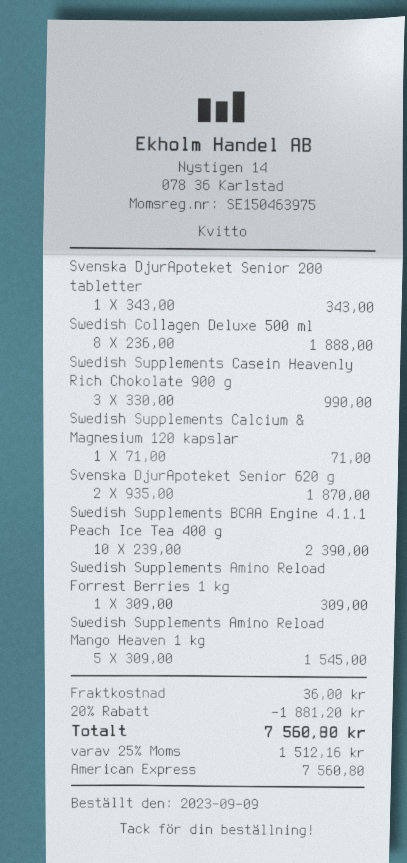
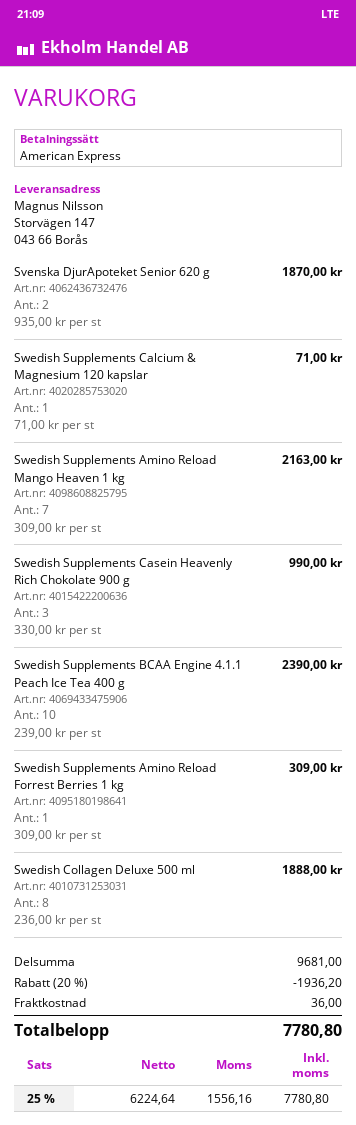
Svenska DjurApoteket Senior 200 tabletter: 1 x 343.00 = 343.00 -> none
Swedish Supplements Amino Reload Mango Heaven 1 kg: 5 x 309.00 = 1545.00 -> 7 x 309.00 = 2163.00
discount: 20% = 1881.20 -> 20% = 1936.20
tax: 25% = 1512.16 -> 25% = 1556.16
total: 7560.80 -> 7780.80

